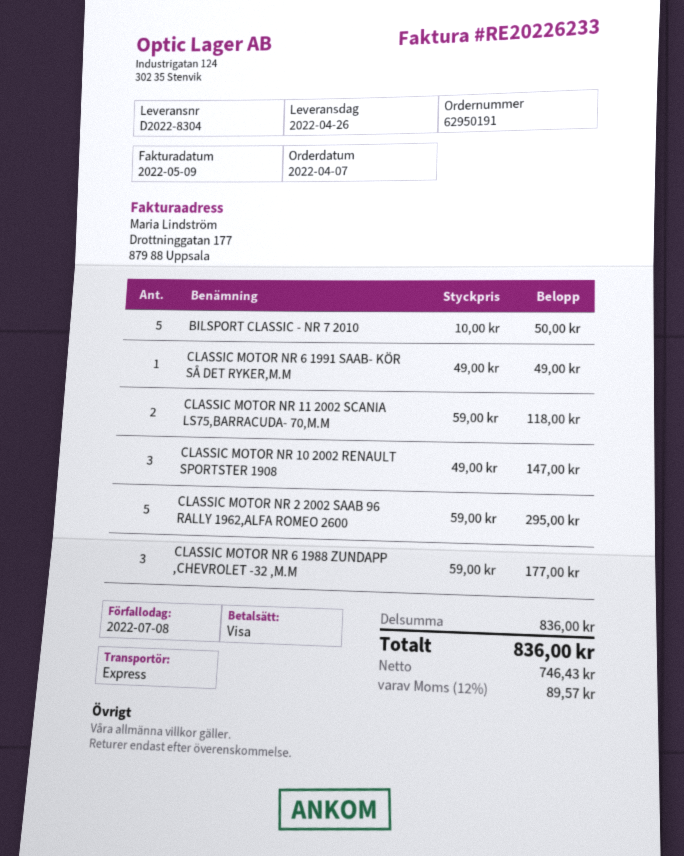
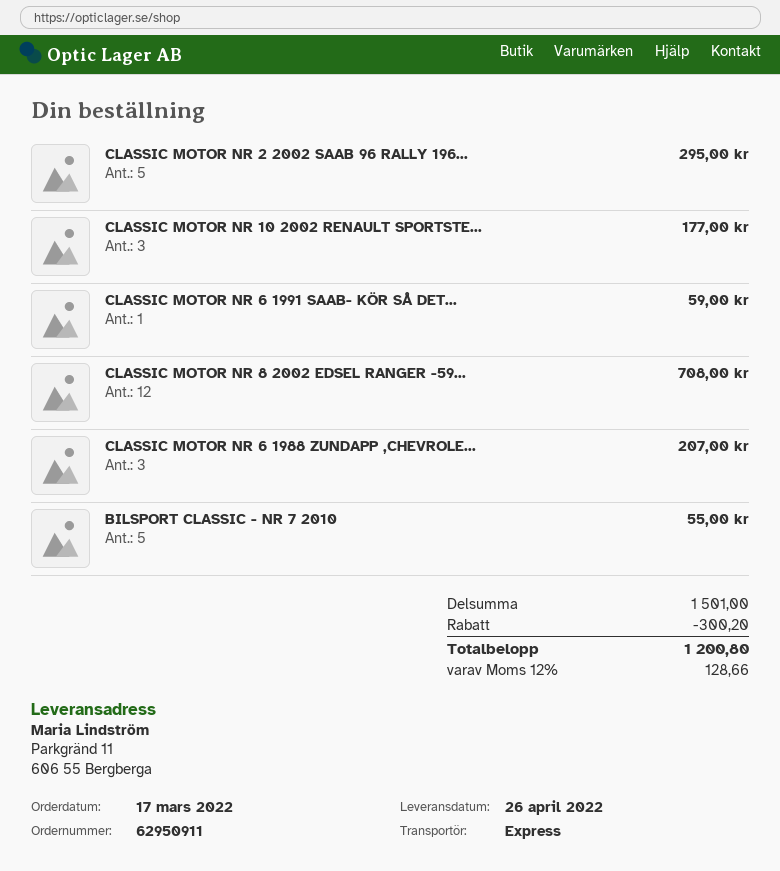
order number: 62950191 -> 62950911
order date: 2022-04-07 -> 2022-03-17
BILSPORT CLASSIC - NR 7 2010: 5 for 50.00 -> 5 for 55.00
CLASSIC MOTOR NR 6 1991 SAAB- KÖR SÅ DET RYKER,M.M: 1 for 49.00 -> 1 for 59.00
CLASSIC MOTOR NR 11 2002 SCANIA LS75,BARRACUDA- 70,M.M: 2 for 118.00 -> none
CLASSIC MOTOR NR 10 2002 RENAULT SPORTSTER 1908: 3 for 147.00 -> 3 for 177.00
CLASSIC MOTOR NR 6 1988 ZUNDAPP ,CHEVROLET -32 ,M.M: 3 for 177.00 -> 3 for 207.00
CLASSIC MOTOR NR 8 2002 EDSEL RANGER -59...: none -> 12 for 708.00
subtotal: 836.00 -> 1501.00
discount: none -> 300.20
tax: 12% = 89.57 -> 12% = 128.66
total: 836.00 -> 1200.80

